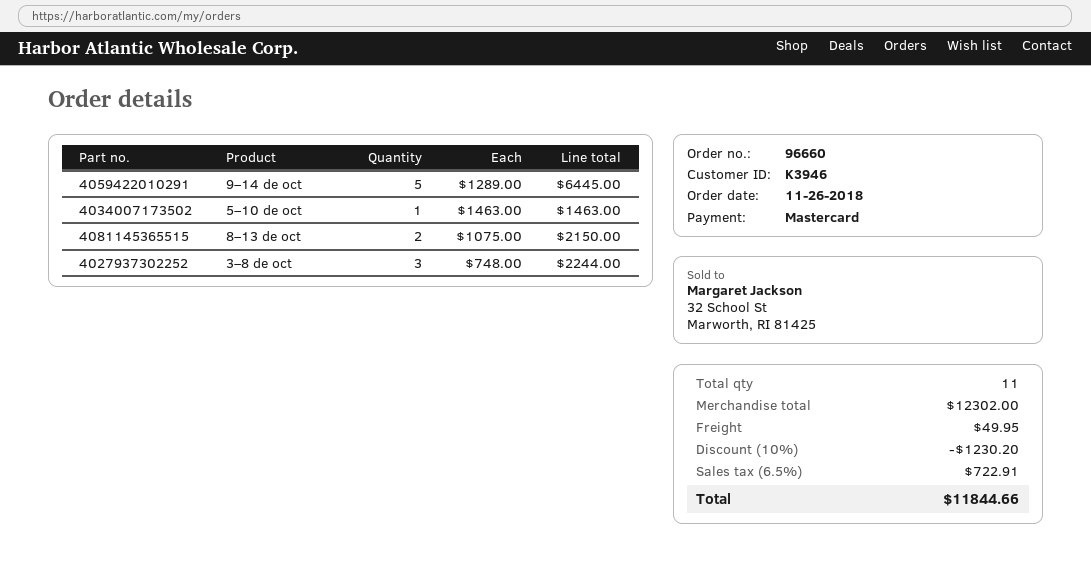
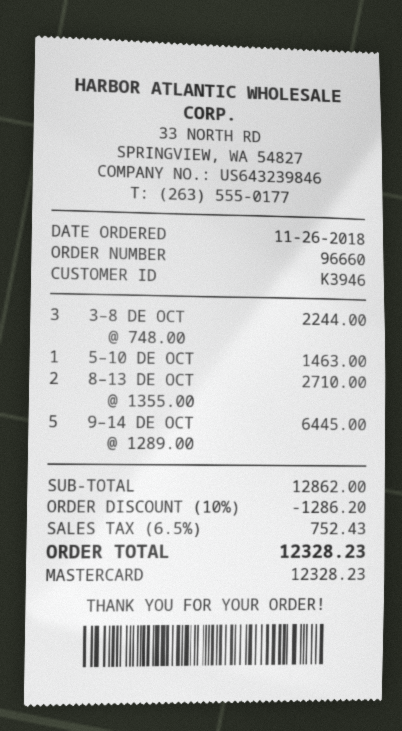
8–13 de oct: 2 x 1075.00 = 2150.00 -> 2 x 1355.00 = 2710.00
subtotal: 12302.00 -> 12862.00
discount: 10% = 1230.20 -> 10% = 1286.20
shipping: 49.95 -> none
tax: 6.5% = 722.91 -> 6.5% = 752.43
total: 11844.66 -> 12328.23

